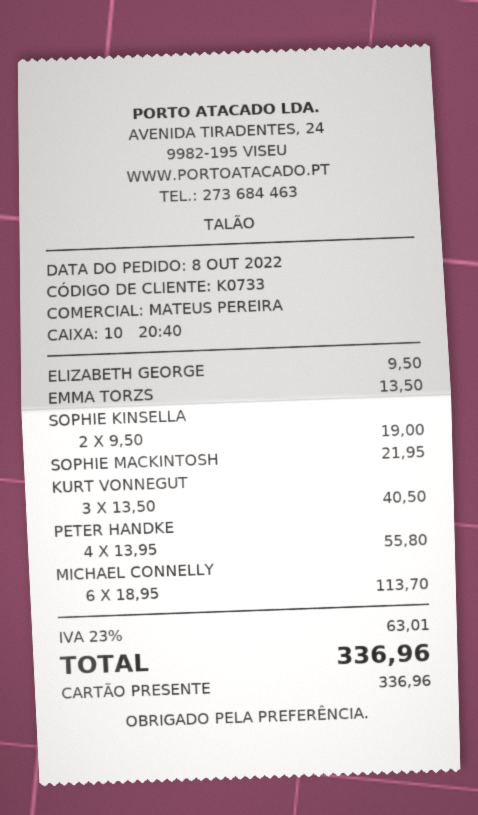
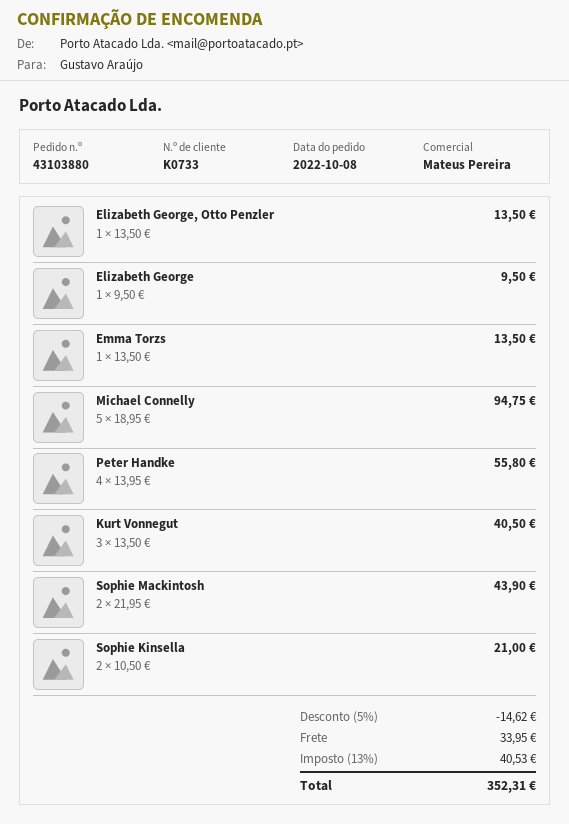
SOPHIE KINSELLA: 2 x 9.50 = 19.00 -> 2 x 10.50 = 21.00
SOPHIE MACKINTOSH: 1 x 21.95 = 21.95 -> 2 x 21.95 = 43.90
MICHAEL CONNELLY: 6 x 18.95 = 113.70 -> 5 x 18.95 = 94.75
Elizabeth George, Otto Penzler: none -> 1 x 13.50 = 13.50
discount: none -> 5% = 14.62
shipping: none -> 33.95
tax: 23% = 63.01 -> 13% = 40.53
total: 336.96 -> 352.31

